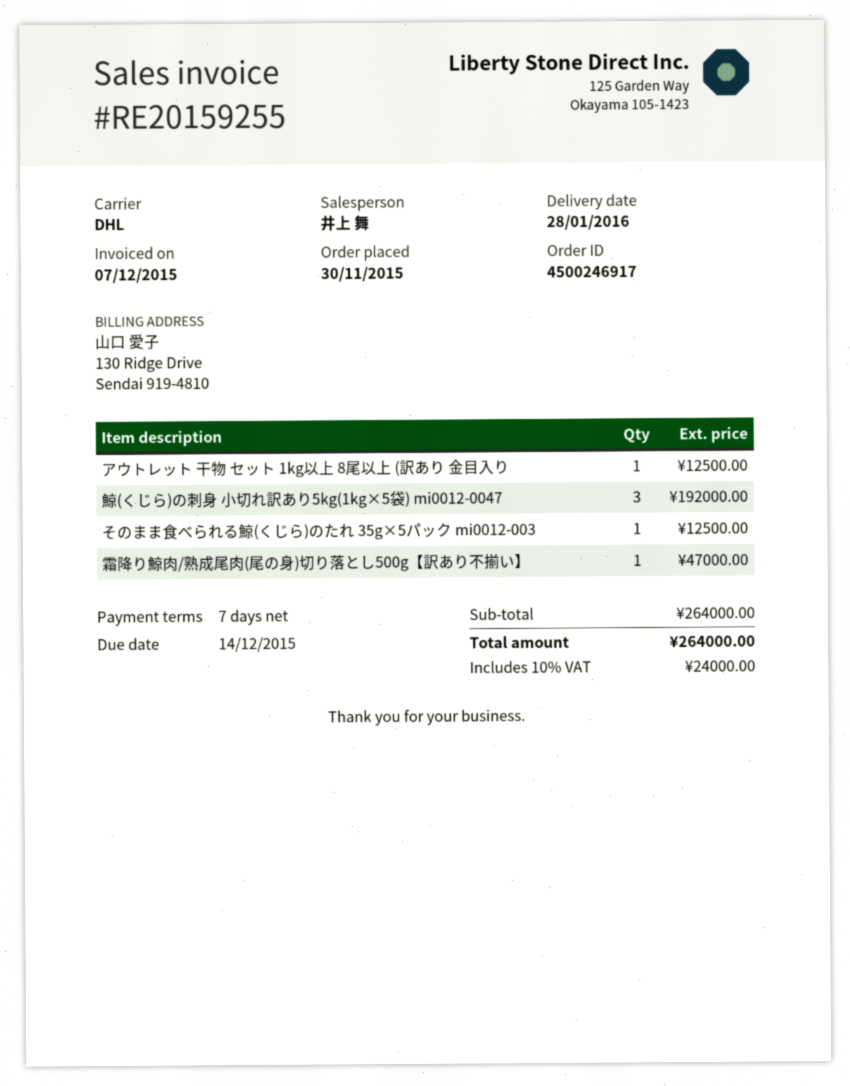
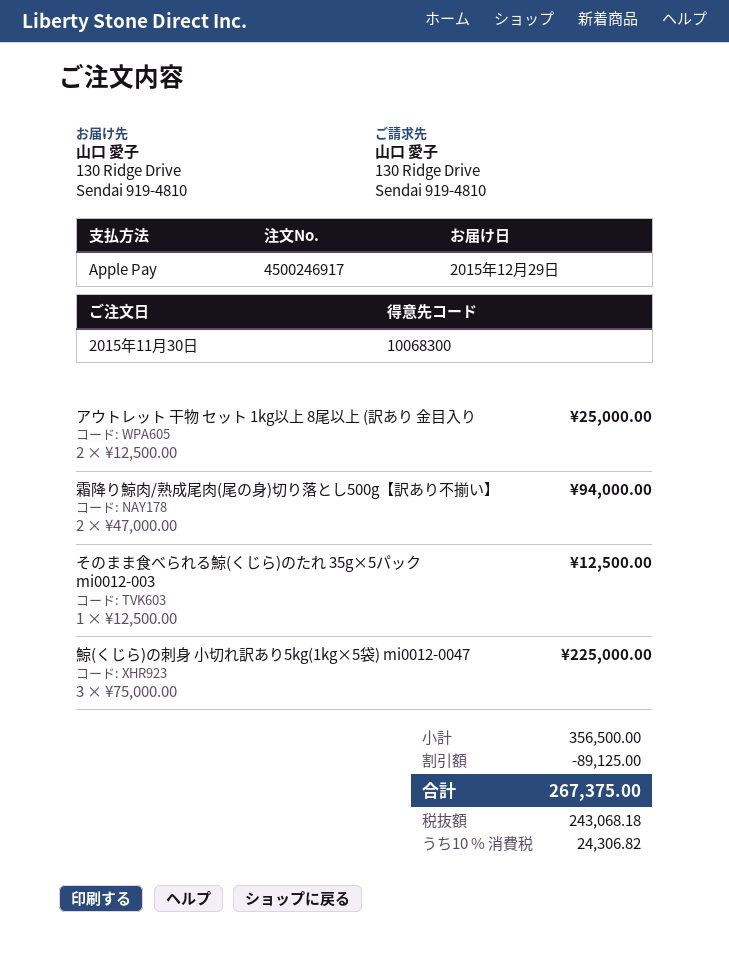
delivery date: 2016-01-28 -> 2015-12-29
アウトレット 干物 セット 1kg以上 8尾以上 (訳あり 金目入り: 1 for 12500.00 -> 2 for 25000.00
鯨(くじら)の刺身 小切れ訳あり5kg(1kg×5袋) mi0012-0047: 3 for 192000.00 -> 3 for 225000.00
霜降り鯨肉/熟成尾肉(尾の身)切り落とし500g【訳あり不揃い】: 1 for 47000.00 -> 2 for 94000.00
subtotal: 264000.00 -> 356500.00
discount: none -> 89125.00
tax: 10% = 24000.00 -> 10% = 24306.82
total: 264000.00 -> 267375.00

